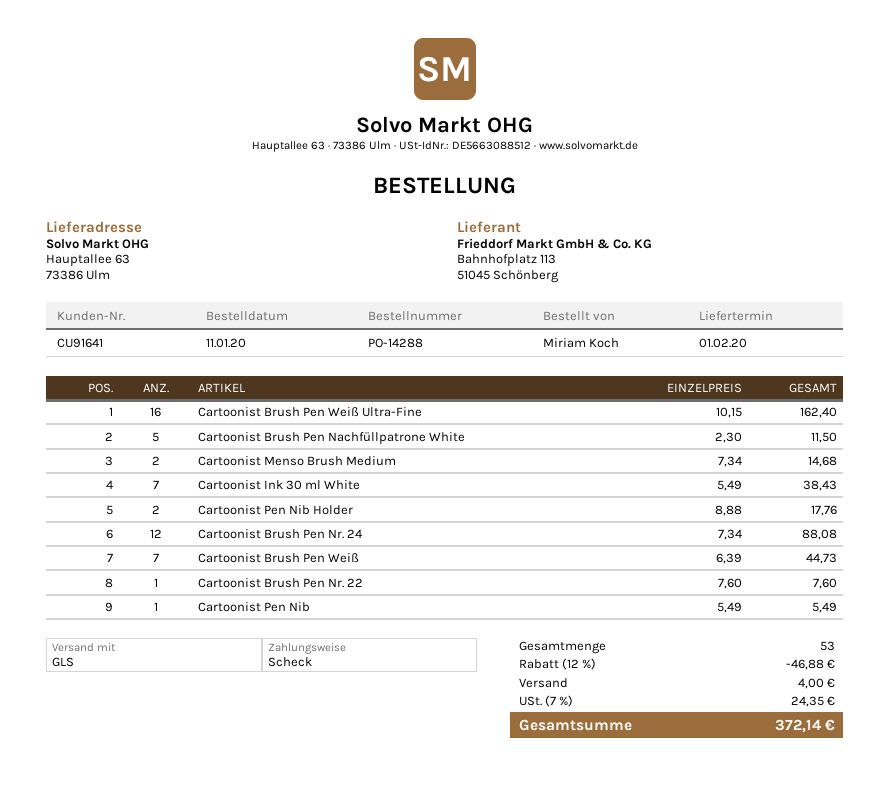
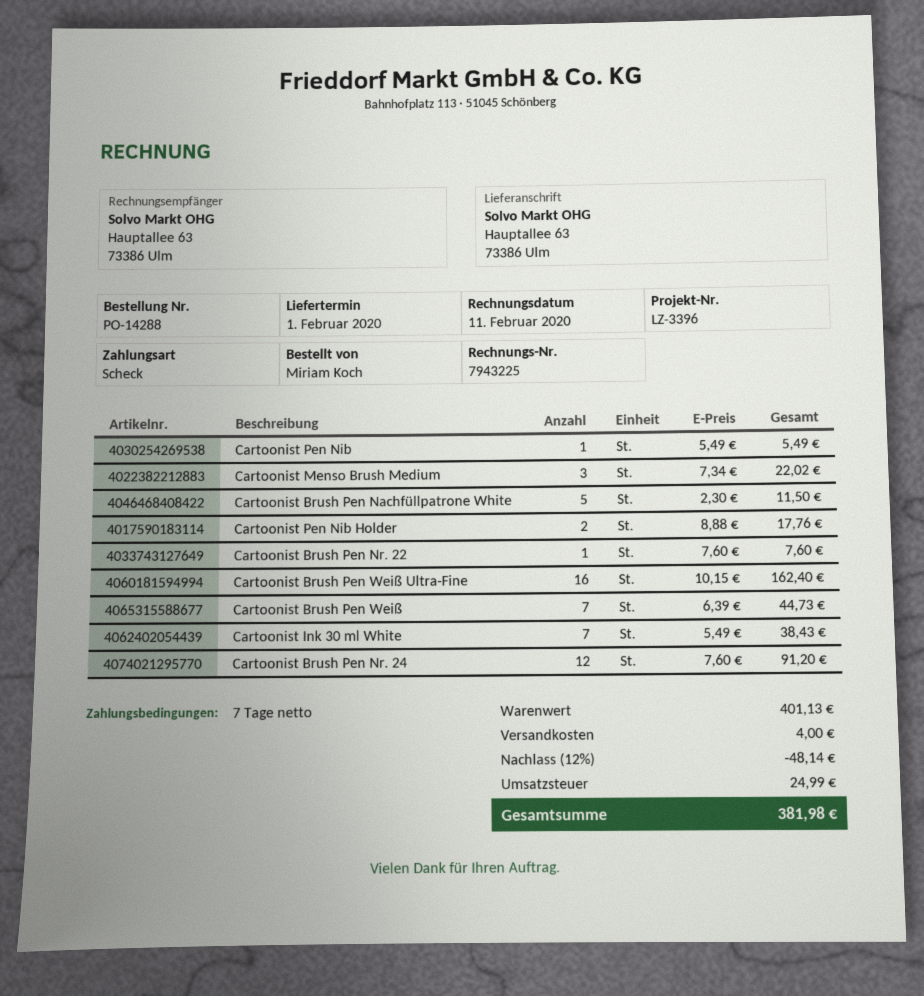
Cartoonist Menso Brush Medium: 2 x 7.34 = 14.68 -> 3 x 7.34 = 22.02
Cartoonist Brush Pen Nr. 24: 12 x 7.34 = 88.08 -> 12 x 7.60 = 91.20
discount: 12% = 46.88 -> 12% = 48.14
tax: 24.35 -> 24.99
total: 372.14 -> 381.98

